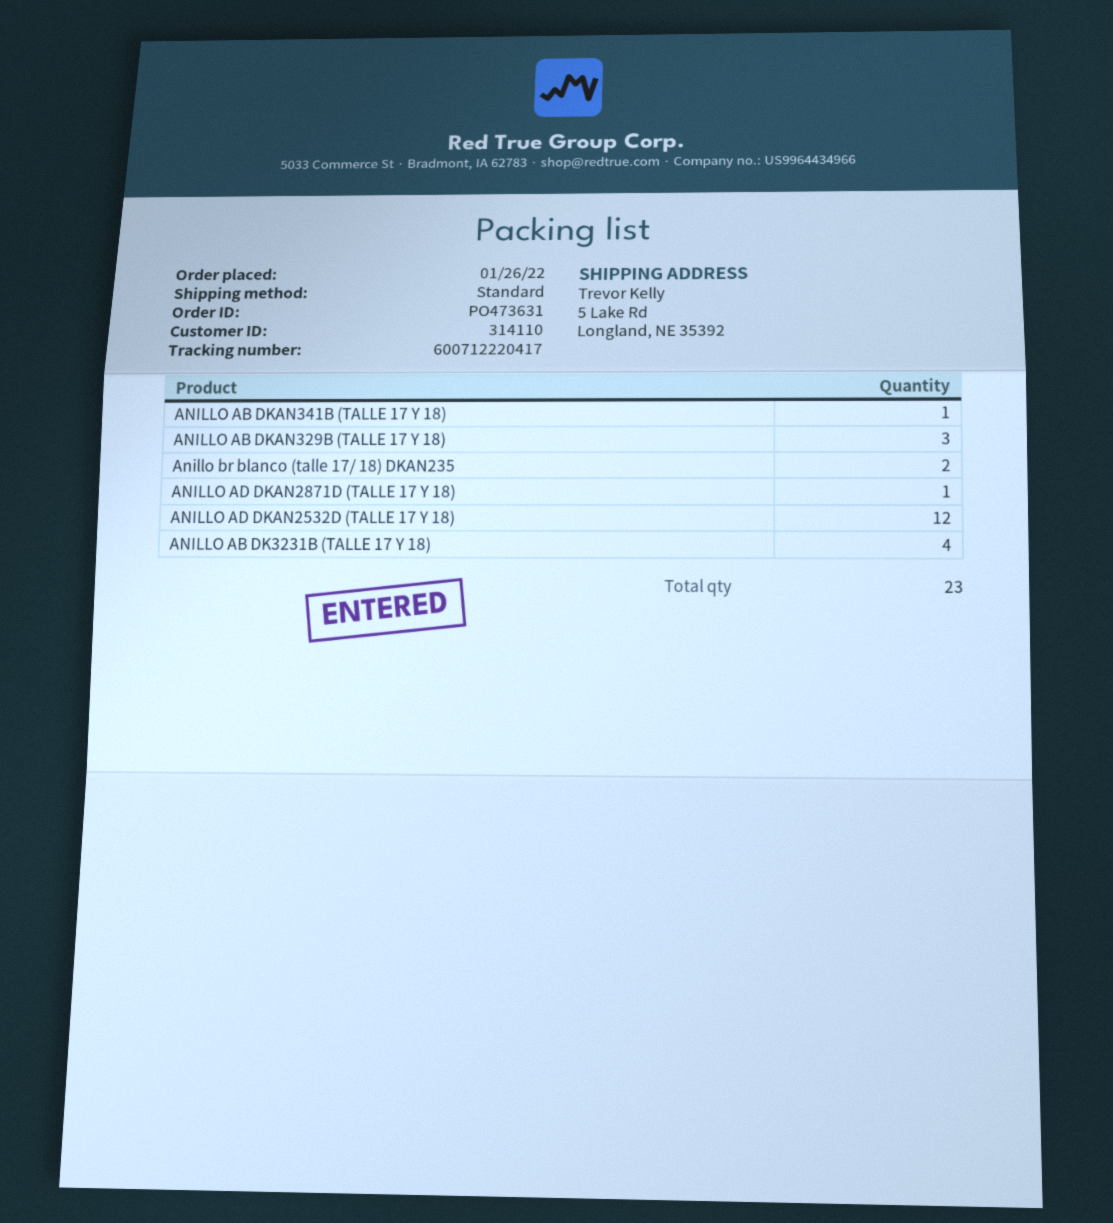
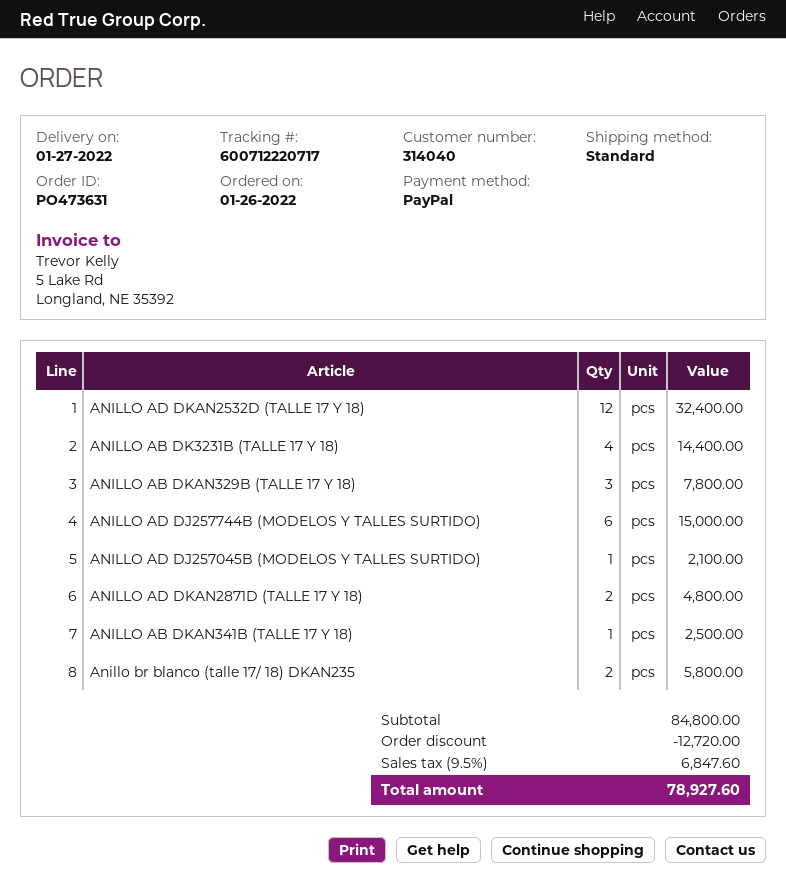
customer number: 314110 -> 314040
tracking number: 600712220417 -> 600712220717
ANILLO AD DKAN2871D (TALLE 17 Y 18): 1 -> 2
ANILLO AD DJ257744B (MODELOS Y TALLES SURTIDO): none -> 6
ANILLO AD DJ257045B (MODELOS Y TALLES SURTIDO): none -> 1

